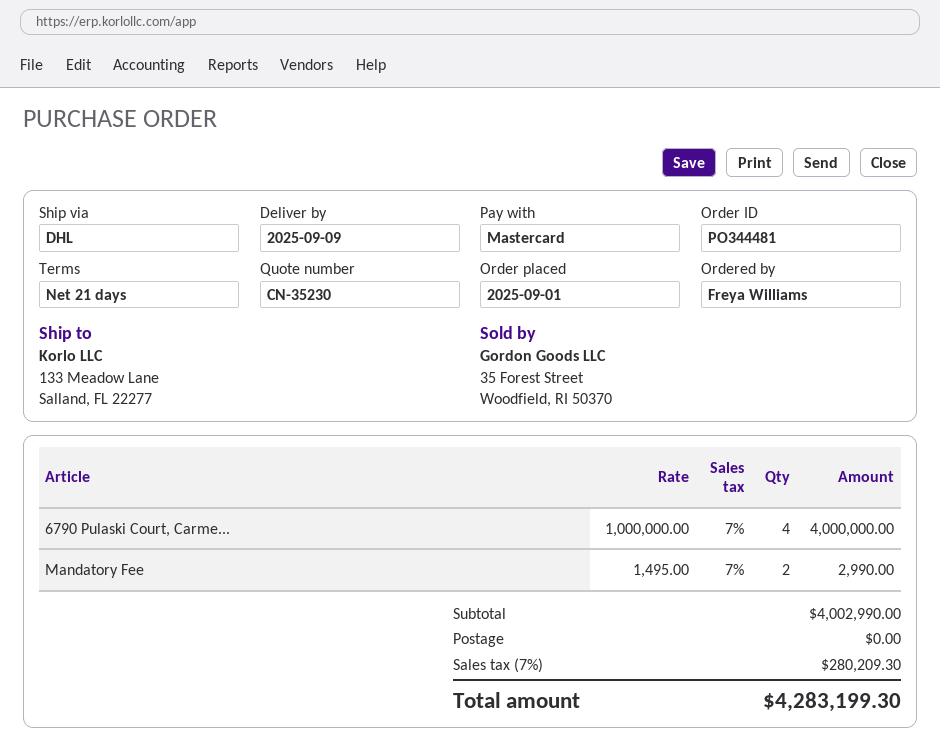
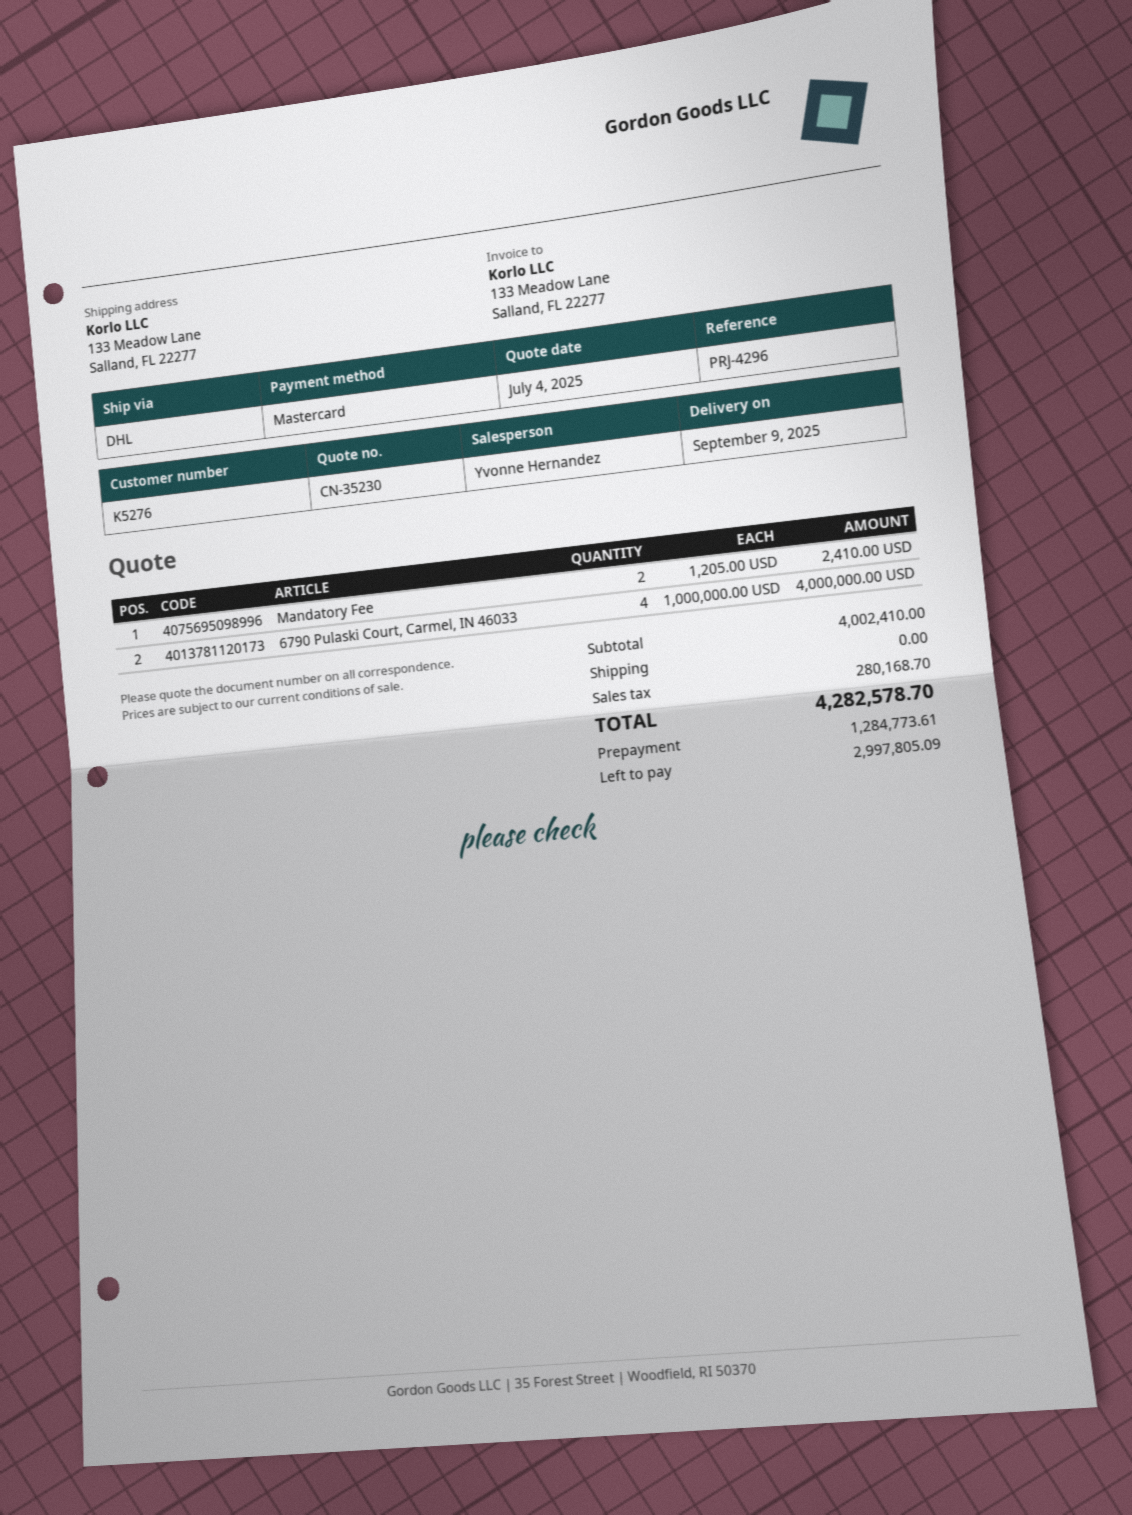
Mandatory Fee: 2 x 1495.00 = 2990.00 -> 2 x 1205.00 = 2410.00
subtotal: 4002990.00 -> 4002410.00
tax: 280209.30 -> 280168.70
total: 4283199.30 -> 4282578.70

